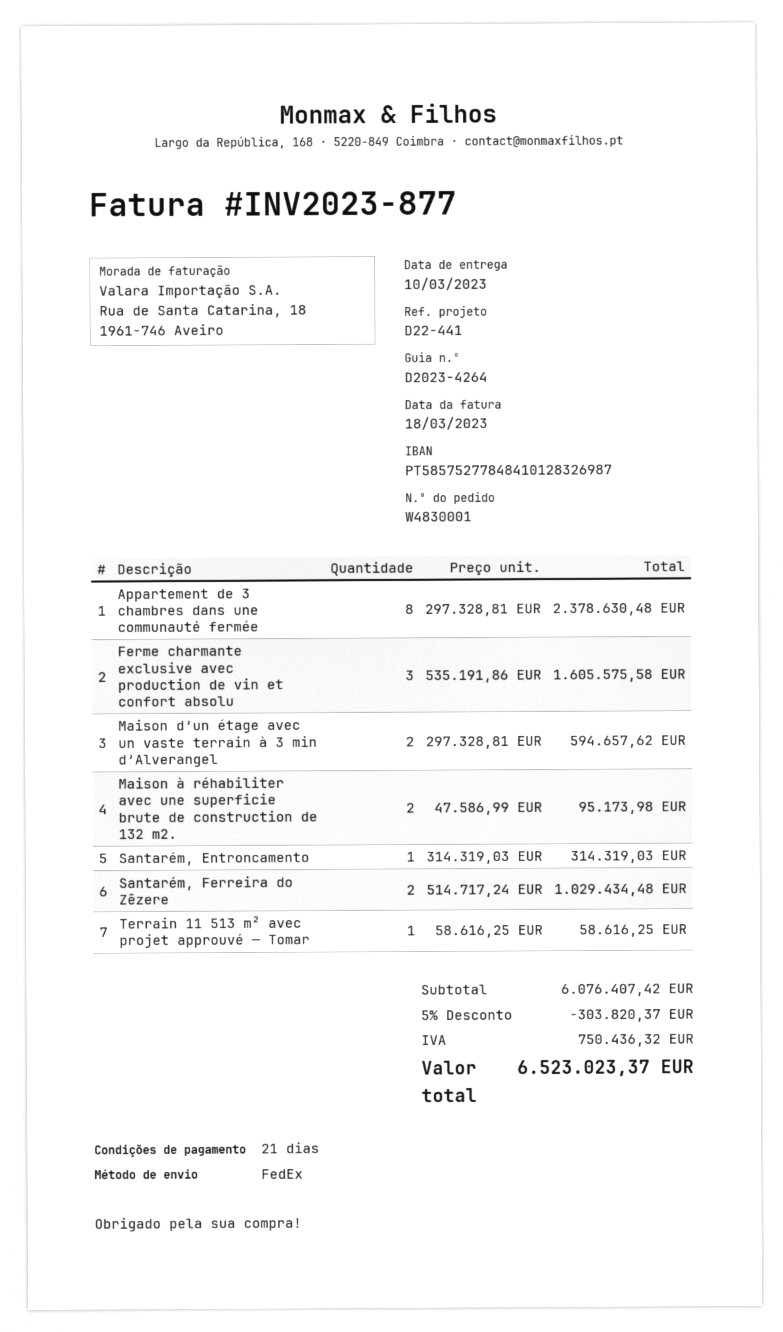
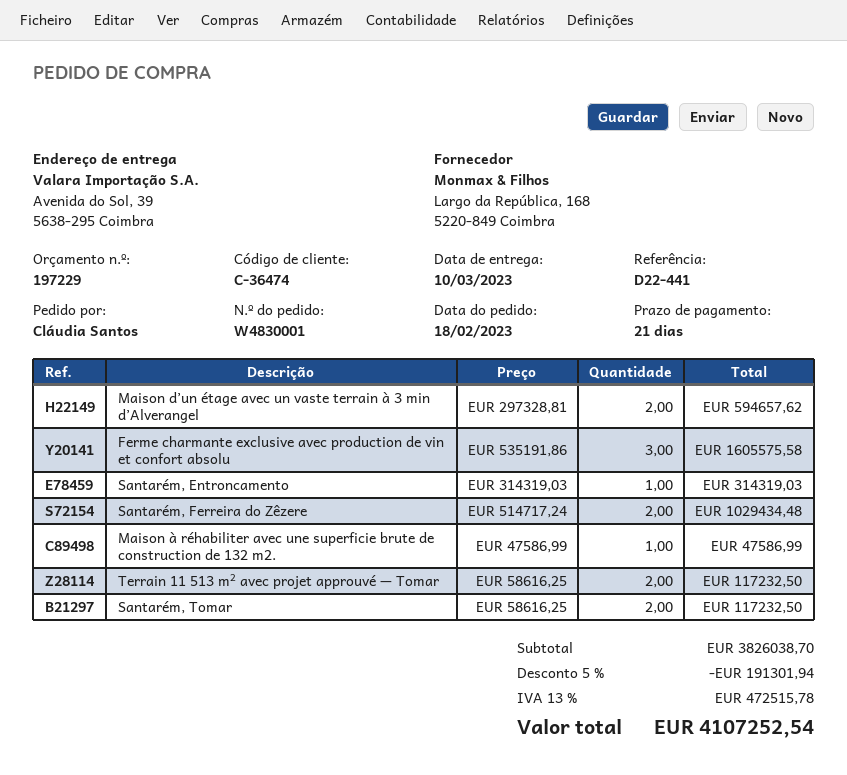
Appartement de 3 chambres dans une communauté fermée: 8 x 297328.81 = 2378630.48 -> none
Maison à réhabiliter avec une superficie brute de construction de 132 m2.: 2 x 47586.99 = 95173.98 -> 1 x 47586.99 = 47586.99
Terrain 11 513 m² avec projet approuvé — Tomar: 1 x 58616.25 = 58616.25 -> 2 x 58616.25 = 117232.50
Santarém, Tomar: none -> 2 x 58616.25 = 117232.50
subtotal: 6076407.42 -> 3826038.70
discount: 5% = 303820.37 -> 5% = 191301.94
tax: 750436.32 -> 472515.78
total: 6523023.37 -> 4107252.54

